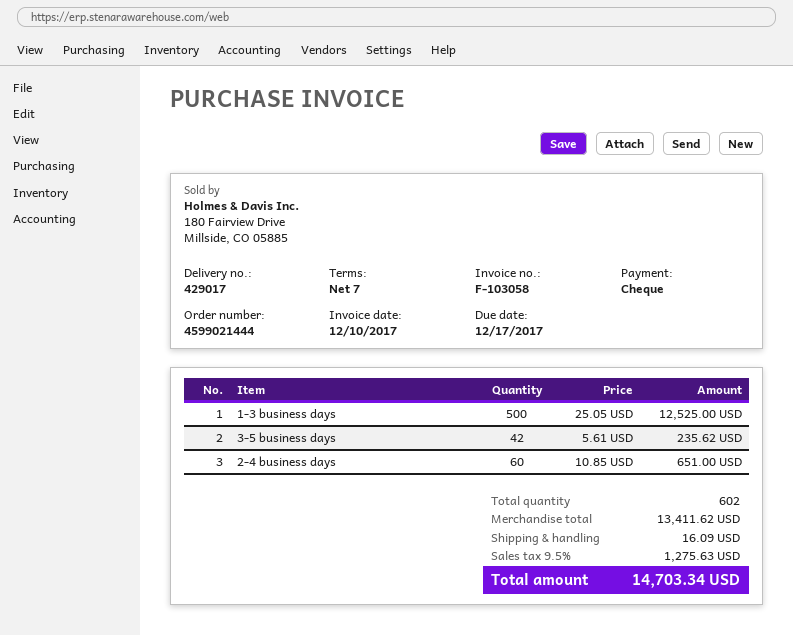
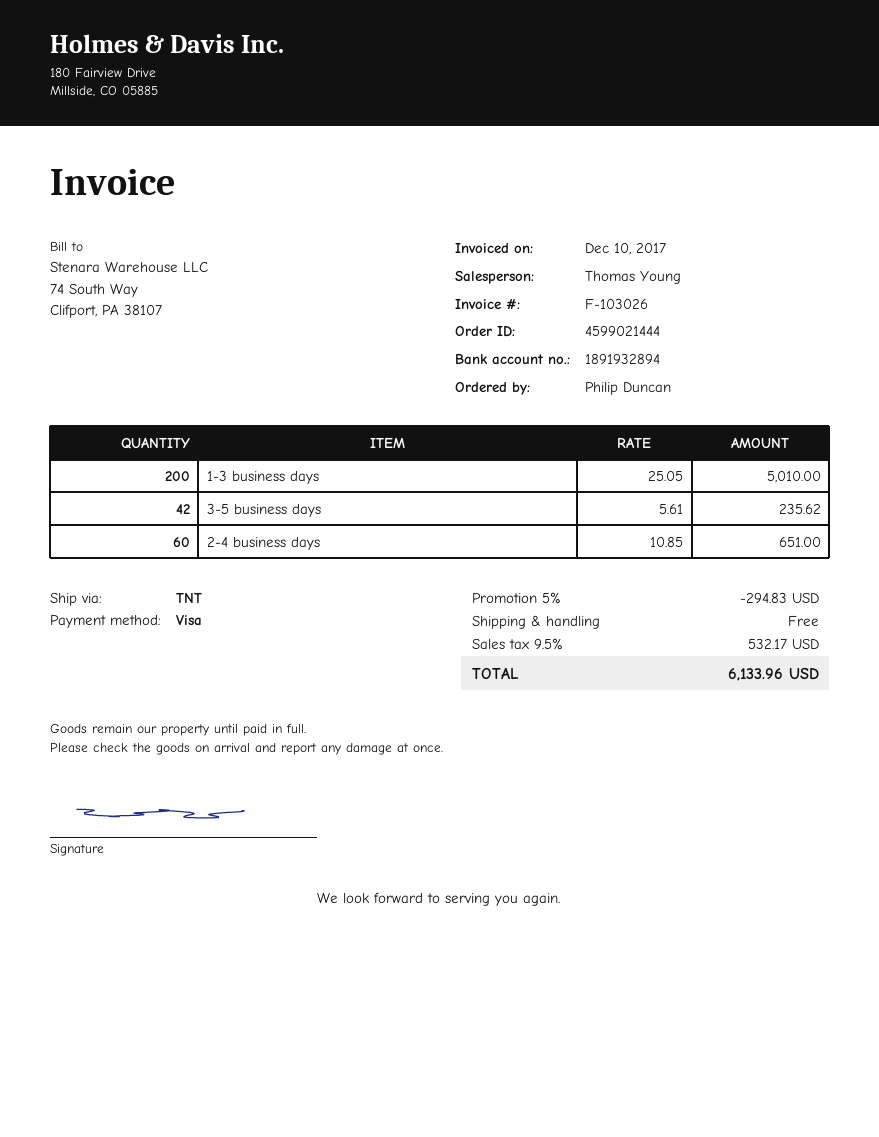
invoice number: F-103058 -> F-103026
payment method: cheque -> Visa
1-3 business days: 500 x 25.05 = 12525.00 -> 200 x 25.05 = 5010.00
discount: none -> 5% = 294.83
shipping: 16.09 -> 0.00
tax: 9.5% = 1275.63 -> 9.5% = 532.17
total: 14703.34 -> 6133.96

